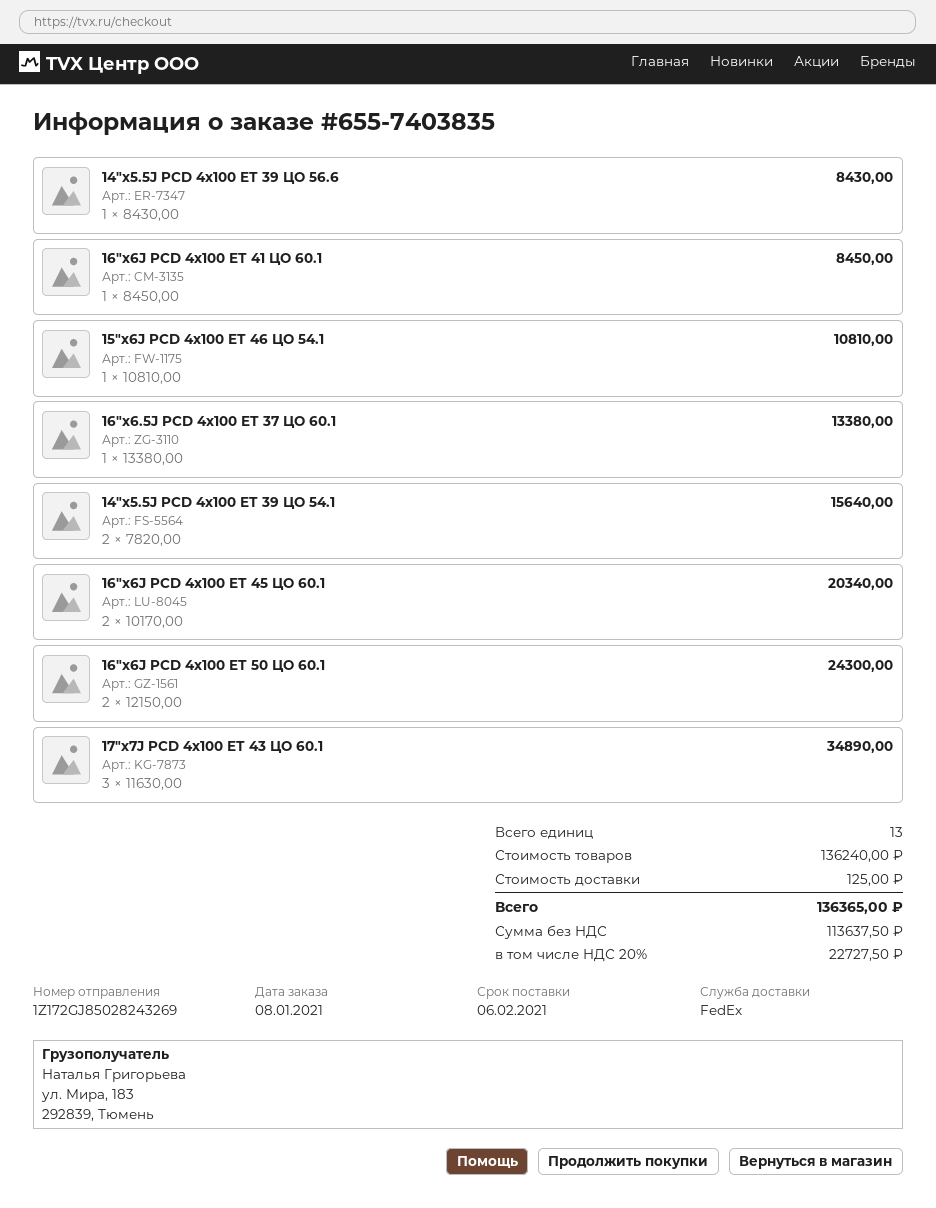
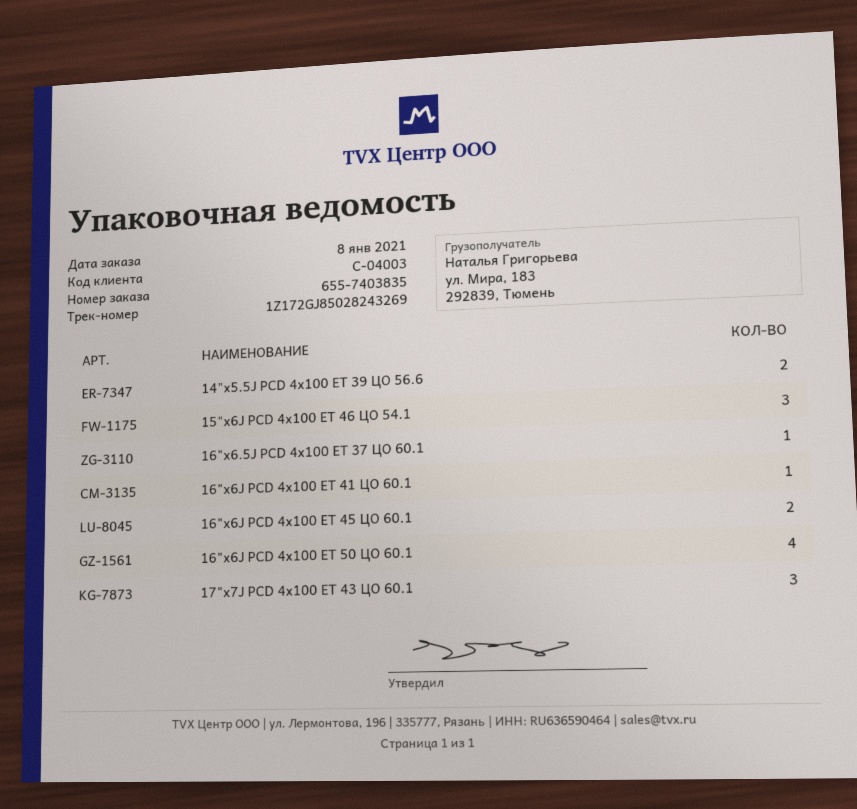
14"x5.5J PCD 4x100 ЕТ 39 ЦО 56.6: 1 -> 2
15"x6J PCD 4x100 ЕТ 46 ЦО 54.1: 1 -> 3
14"x5.5J PCD 4x100 ЕТ 39 ЦО 54.1: 2 -> none
16"x6J PCD 4x100 ЕТ 50 ЦО 60.1: 2 -> 4

